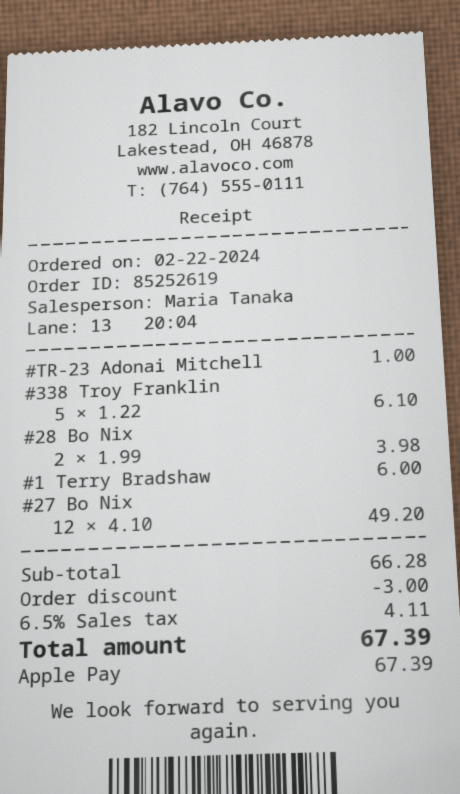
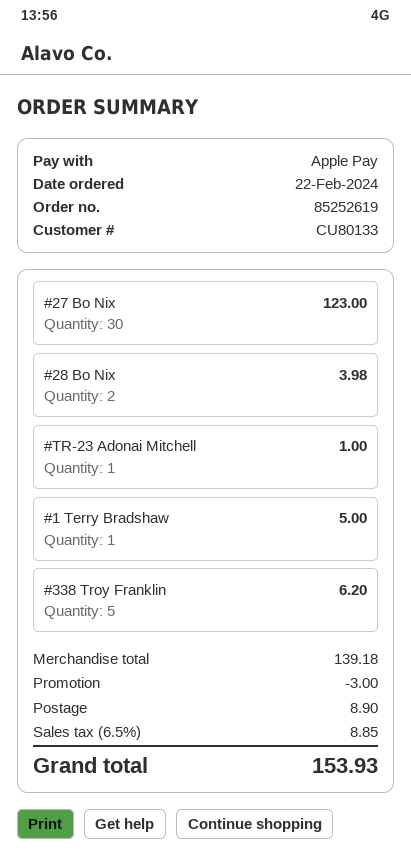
#338 Troy Franklin: 5 for 6.10 -> 5 for 6.20
#1 Terry Bradshaw: 1 for 6.00 -> 1 for 5.00
#27 Bo Nix: 12 for 49.20 -> 30 for 123.00
subtotal: 66.28 -> 139.18
shipping: none -> 8.90
tax: 6.5% = 4.11 -> 6.5% = 8.85
total: 67.39 -> 153.93

